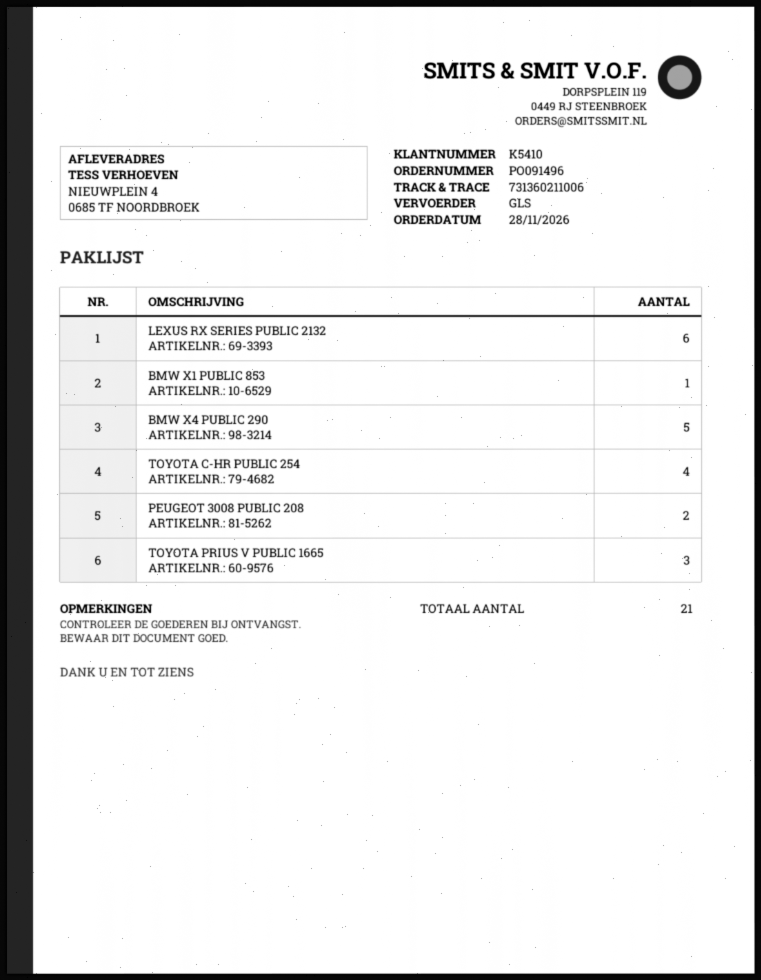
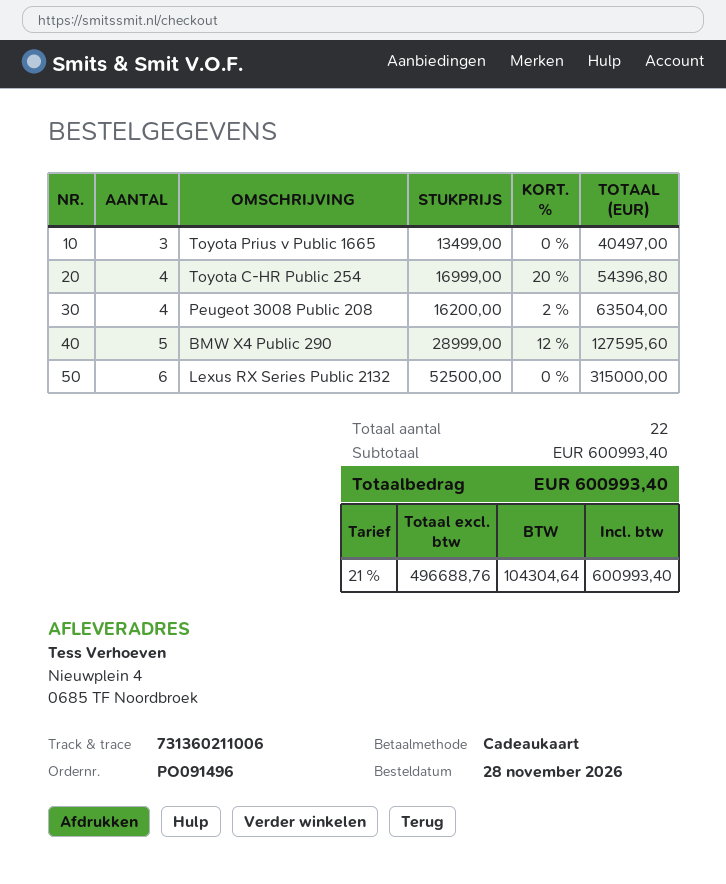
BMW X1 PUBLIC 853: 1 -> none
PEUGEOT 3008 PUBLIC 208: 2 -> 4
total quantity: 21 -> 22

